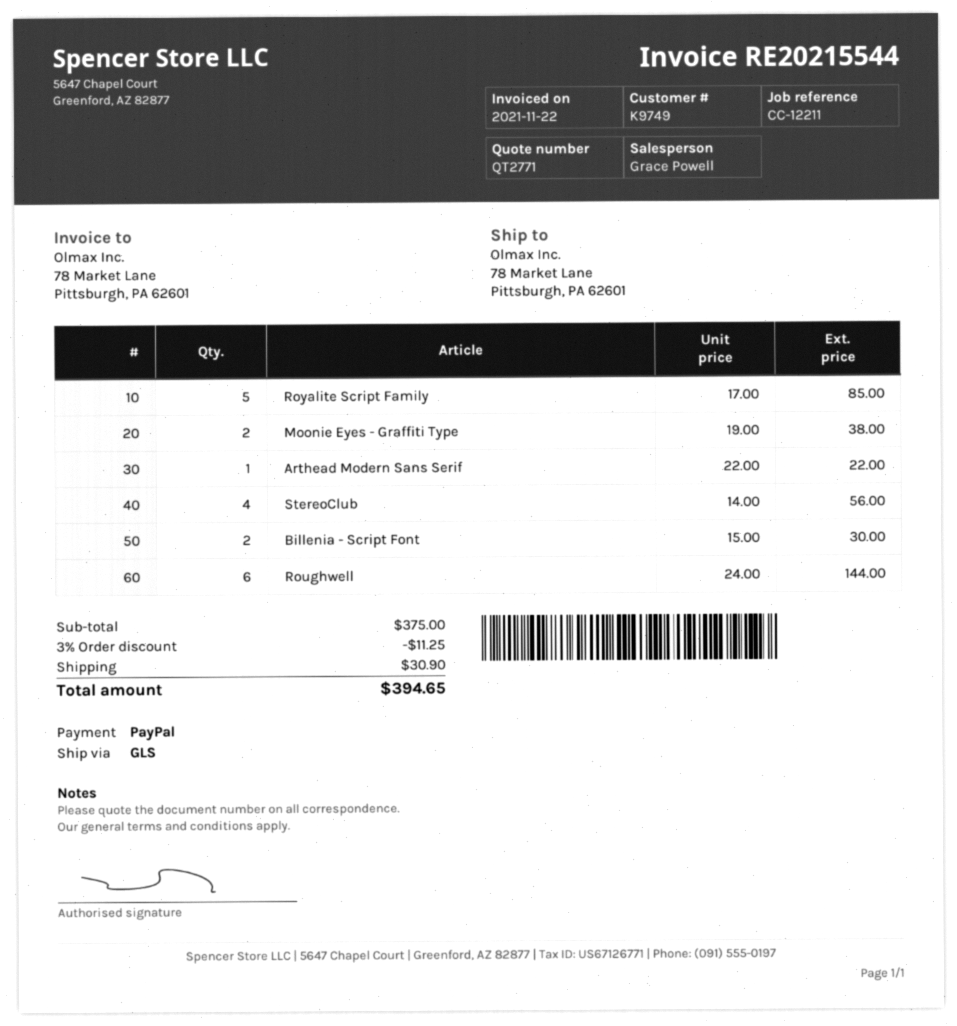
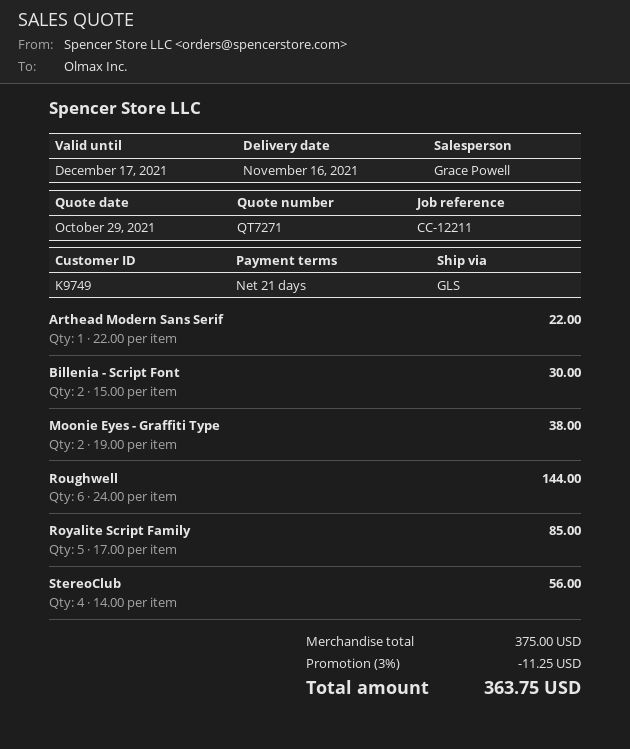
quote number: QT2771 -> QT7271
shipping: 30.90 -> none
total: 394.65 -> 363.75

